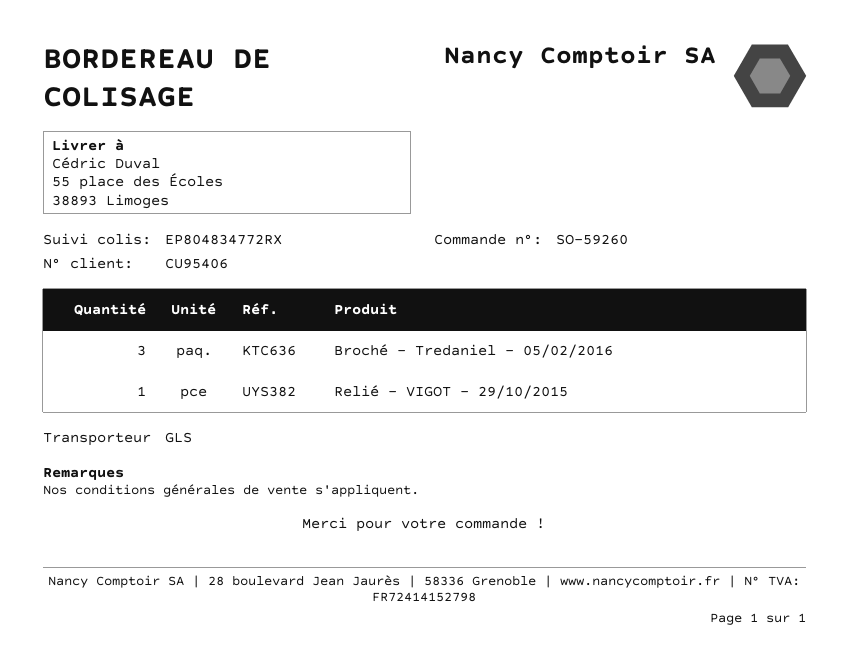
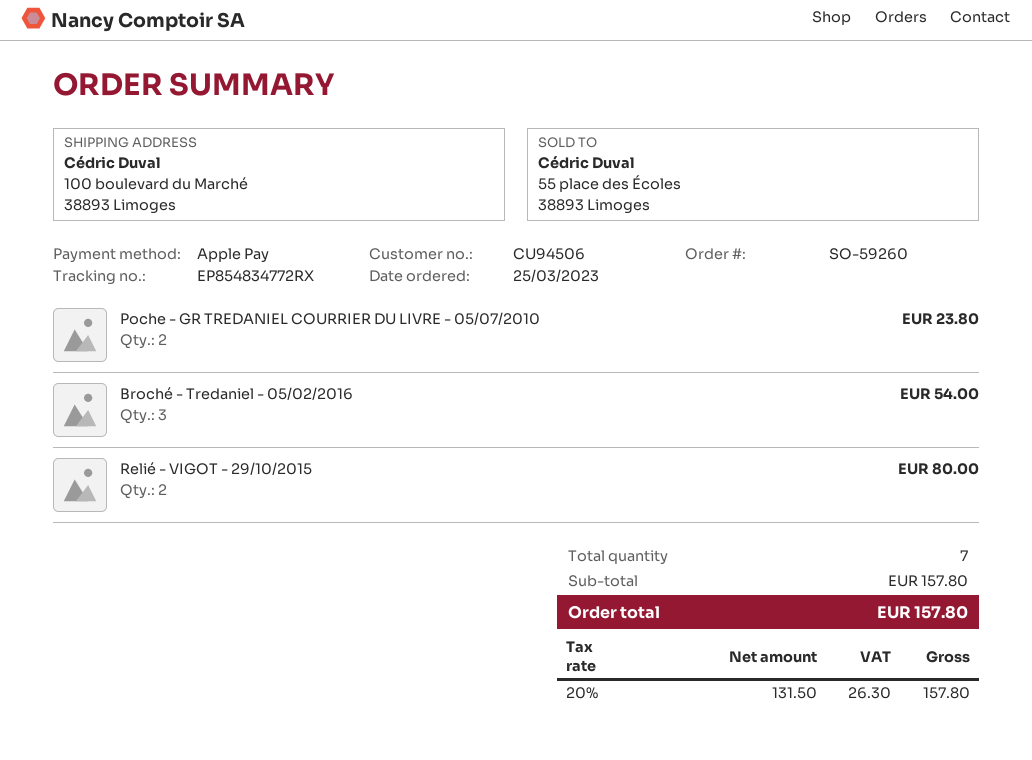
customer number: CU95406 -> CU94506
tracking number: EP804834772RX -> EP854834772RX
ship to: 55 place des Écoles, 38893 Limoges -> 100 boulevard du Marché, 38893 Limoges
Relié - VIGOT - 29/10/2015: 1 -> 2
Poche - GR TREDANIEL COURRIER DU LIVRE - 05/07/2010: none -> 2

